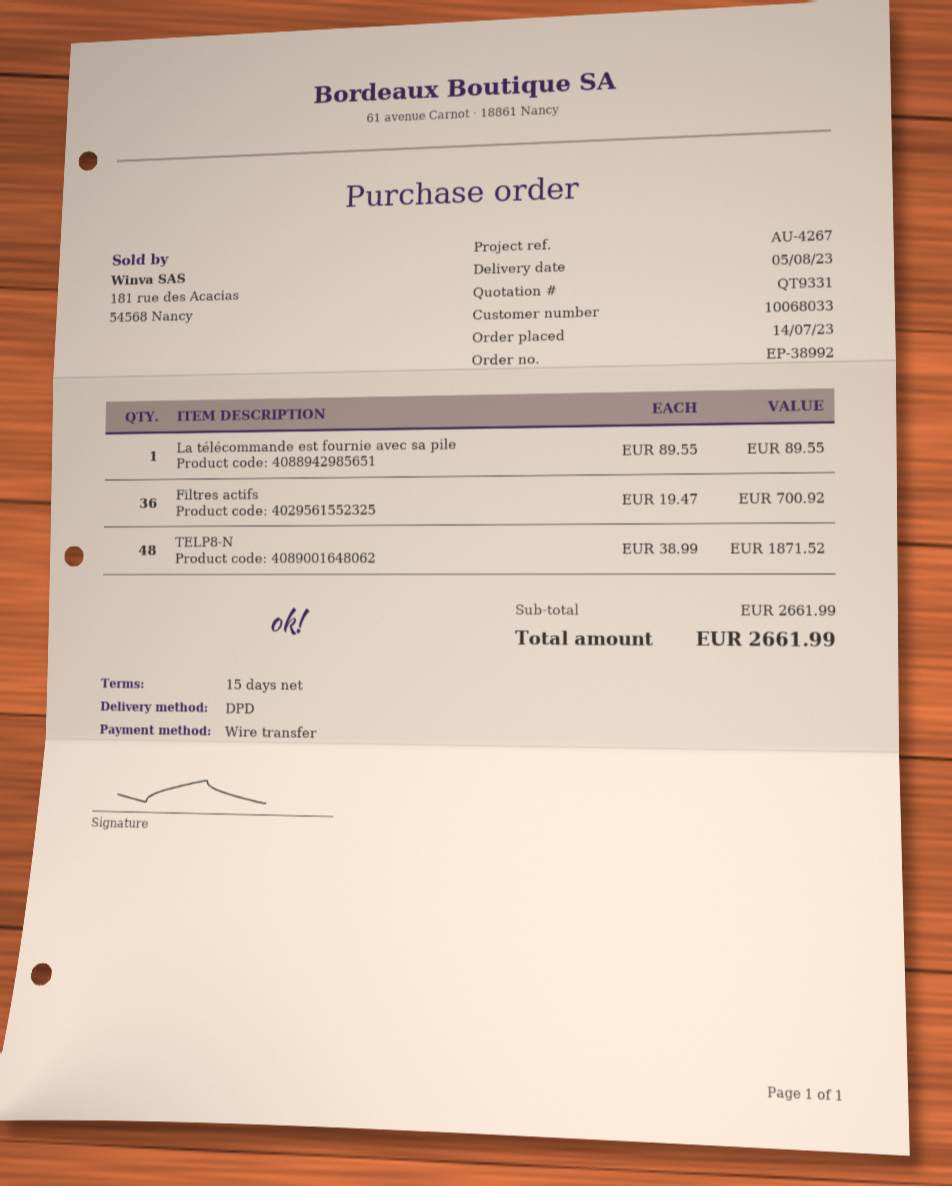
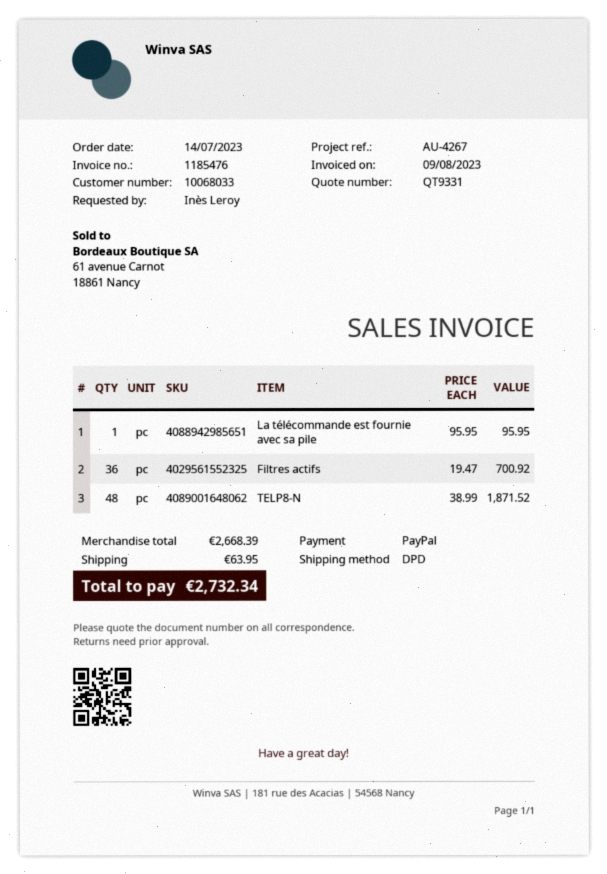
payment method: bank transfer -> PayPal
La télécommande est fournie avec sa pile: 1 x 89.55 = 89.55 -> 1 x 95.95 = 95.95
subtotal: 2661.99 -> 2668.39
shipping: none -> 63.95
total: 2661.99 -> 2732.34

